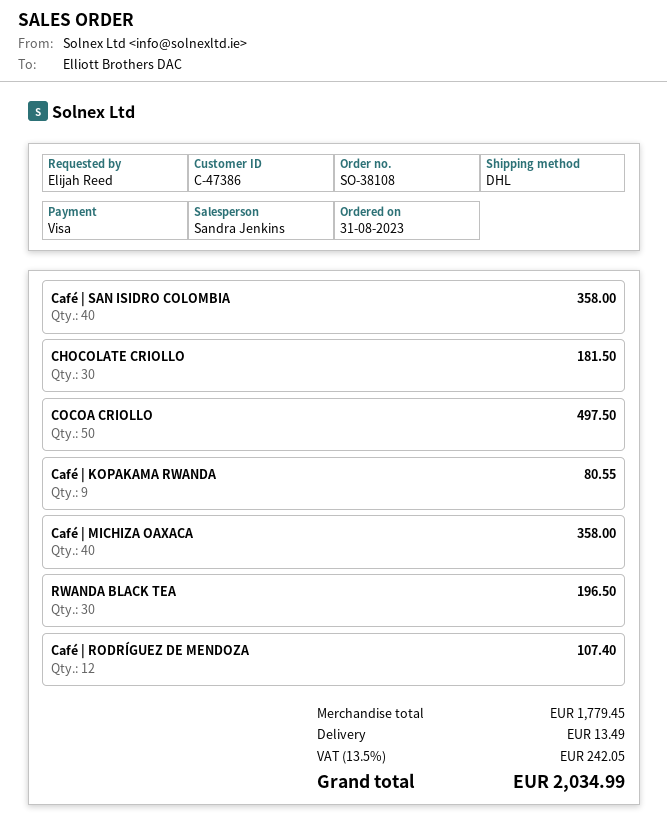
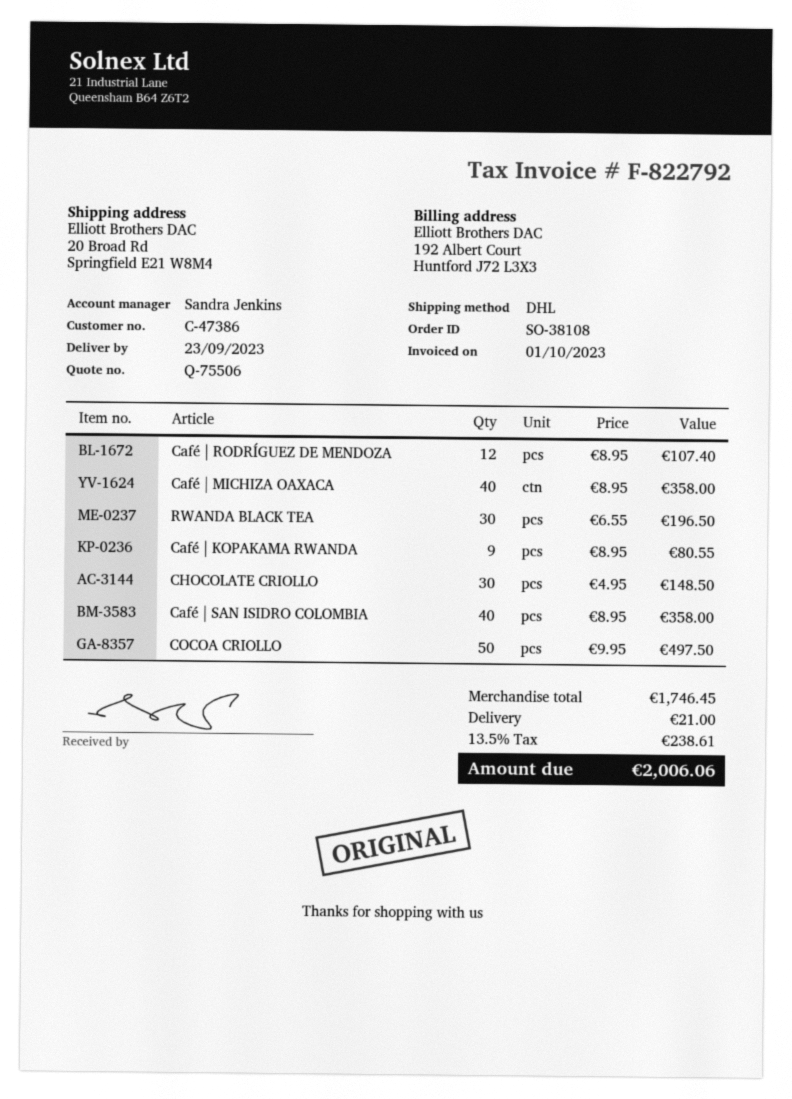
CHOCOLATE CRIOLLO: 30 for 181.50 -> 30 for 148.50
subtotal: 1779.45 -> 1746.45
shipping: 13.49 -> 21.00
tax: 13.5% = 242.05 -> 13.5% = 238.61
total: 2034.99 -> 2006.06

